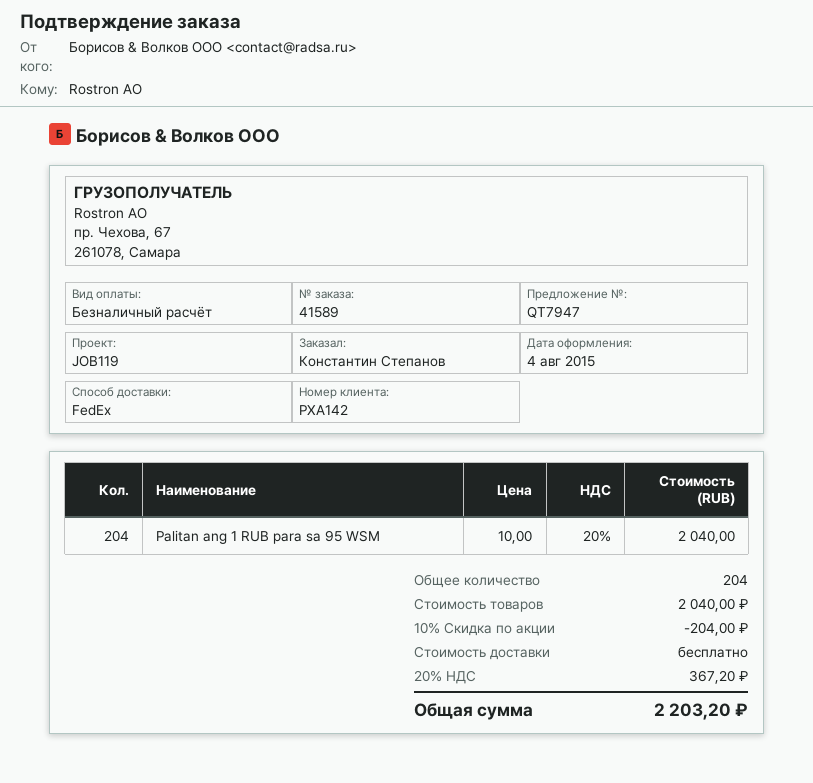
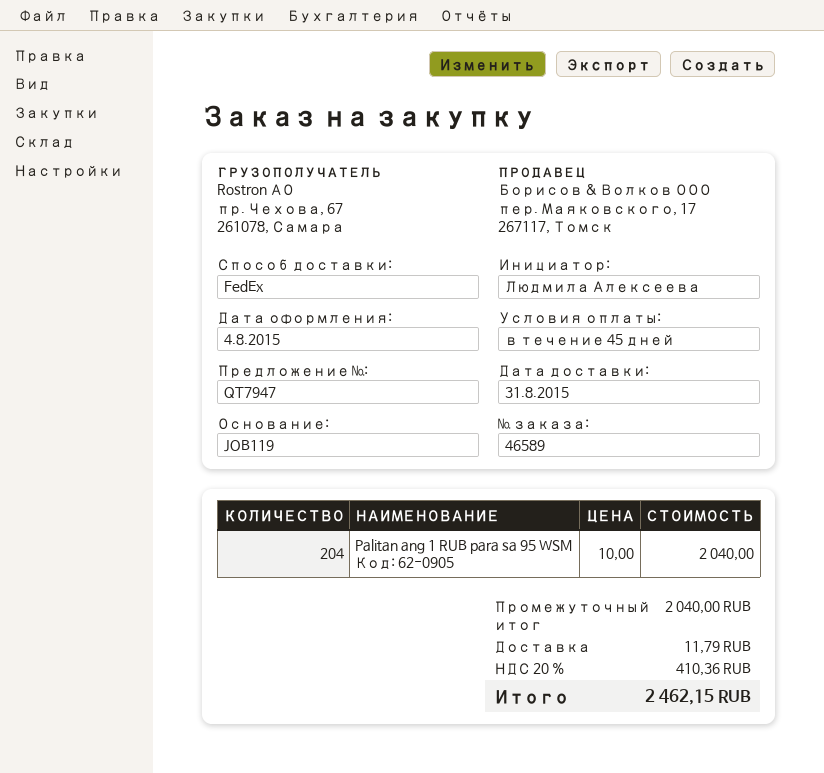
order number: 41589 -> 46589
ordered by: Константин Степанов -> Людмила Алексеева
discount: 10% = 204.00 -> none
shipping: 0.00 -> 11.79
tax: 20% = 367.20 -> 20% = 410.36
total: 2203.20 -> 2462.15

